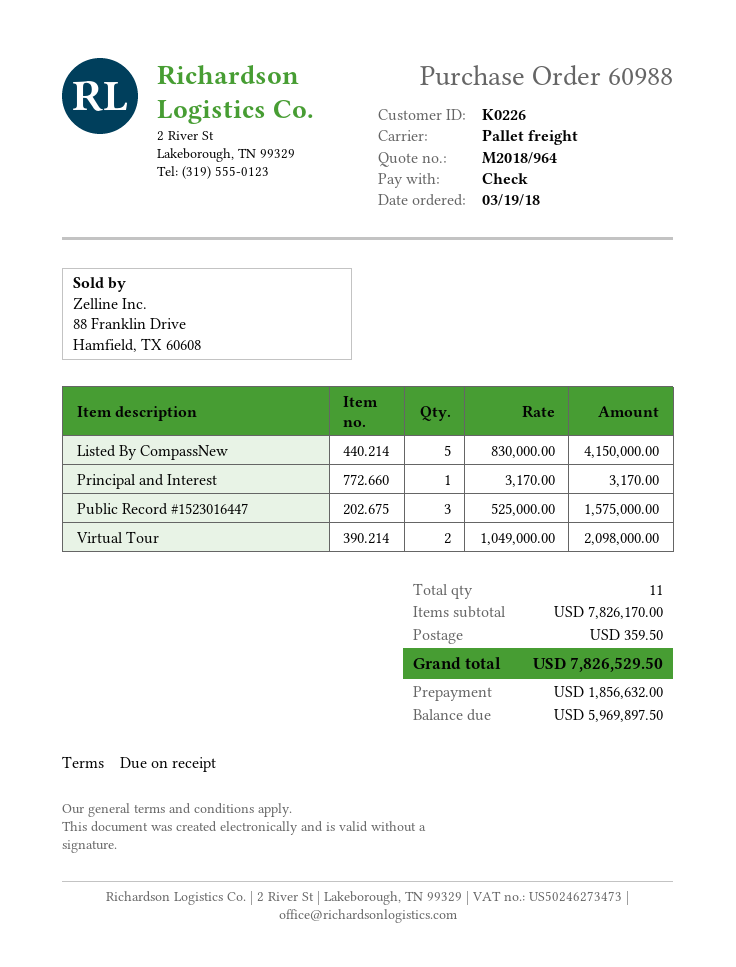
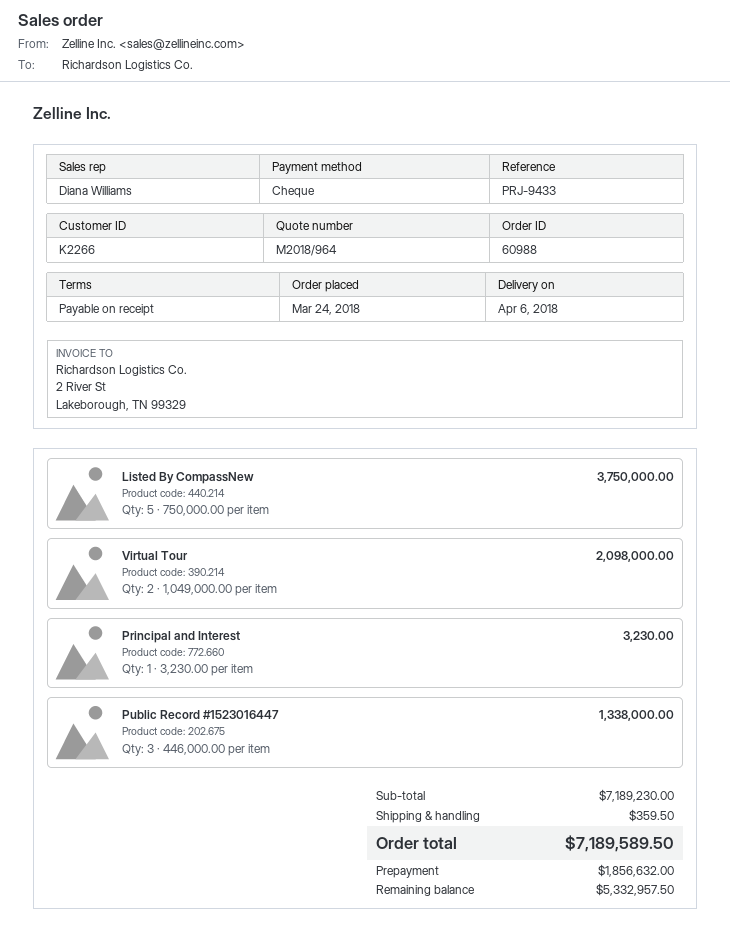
order date: 2018-03-19 -> 2018-03-24
customer number: K0226 -> K2266
Listed By CompassNew: 5 x 830000.00 = 4150000.00 -> 5 x 750000.00 = 3750000.00
Principal and Interest: 1 x 3170.00 = 3170.00 -> 1 x 3230.00 = 3230.00
Public Record #1523016447: 3 x 525000.00 = 1575000.00 -> 3 x 446000.00 = 1338000.00
subtotal: 7826170.00 -> 7189230.00
total: 7826529.50 -> 7189589.50
balance: 5969897.50 -> 5332957.50

